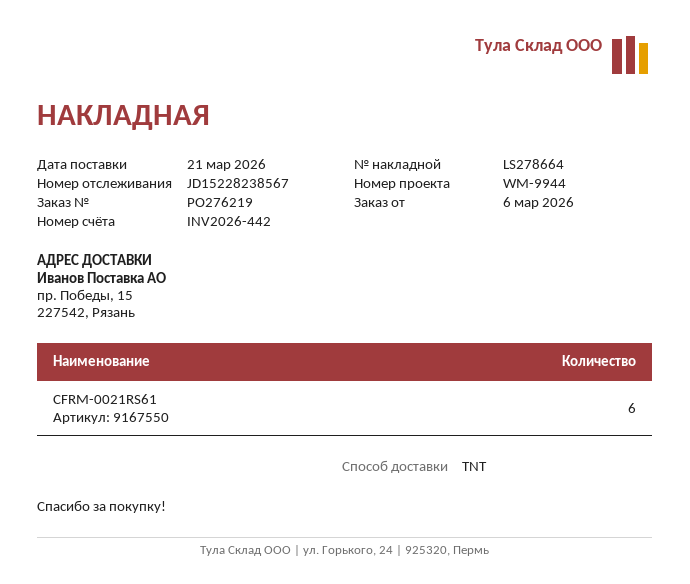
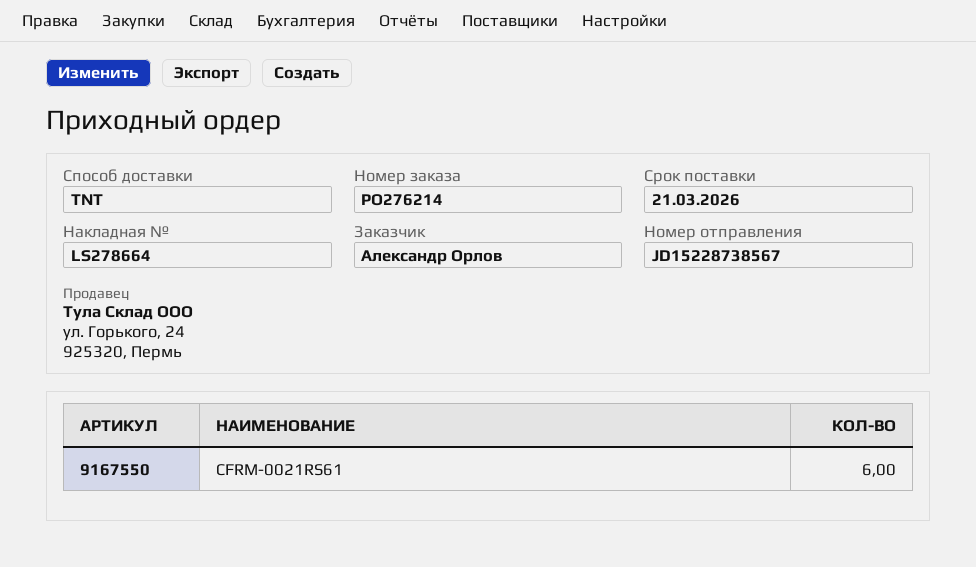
order number: PO276219 -> PO276214
tracking number: JD15228238567 -> JD15228738567

